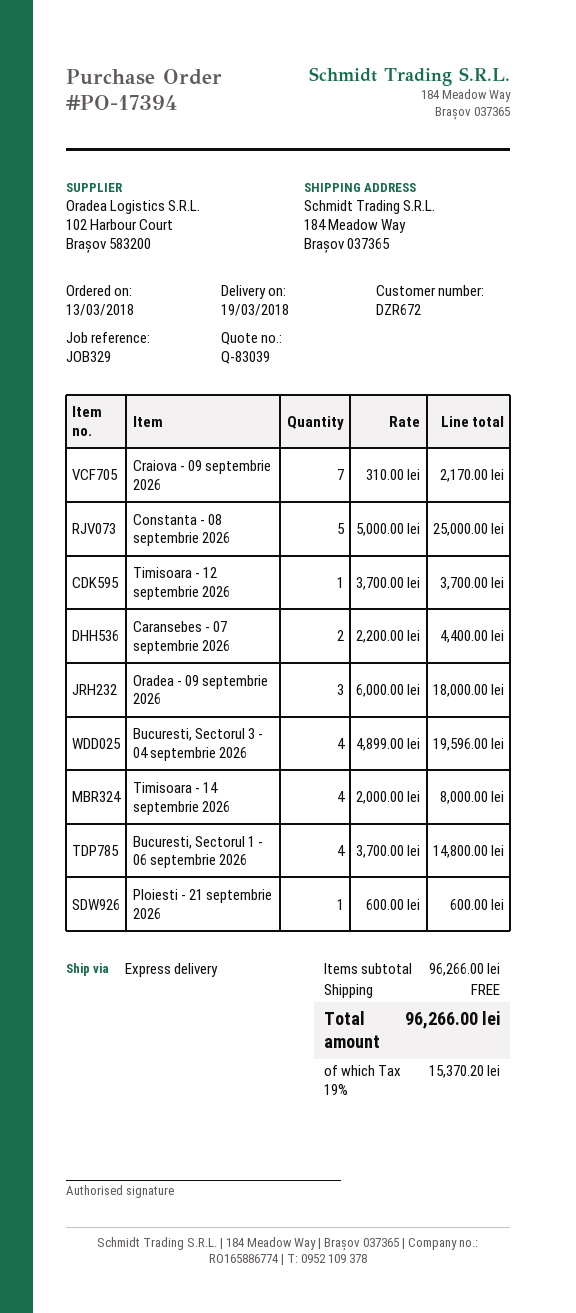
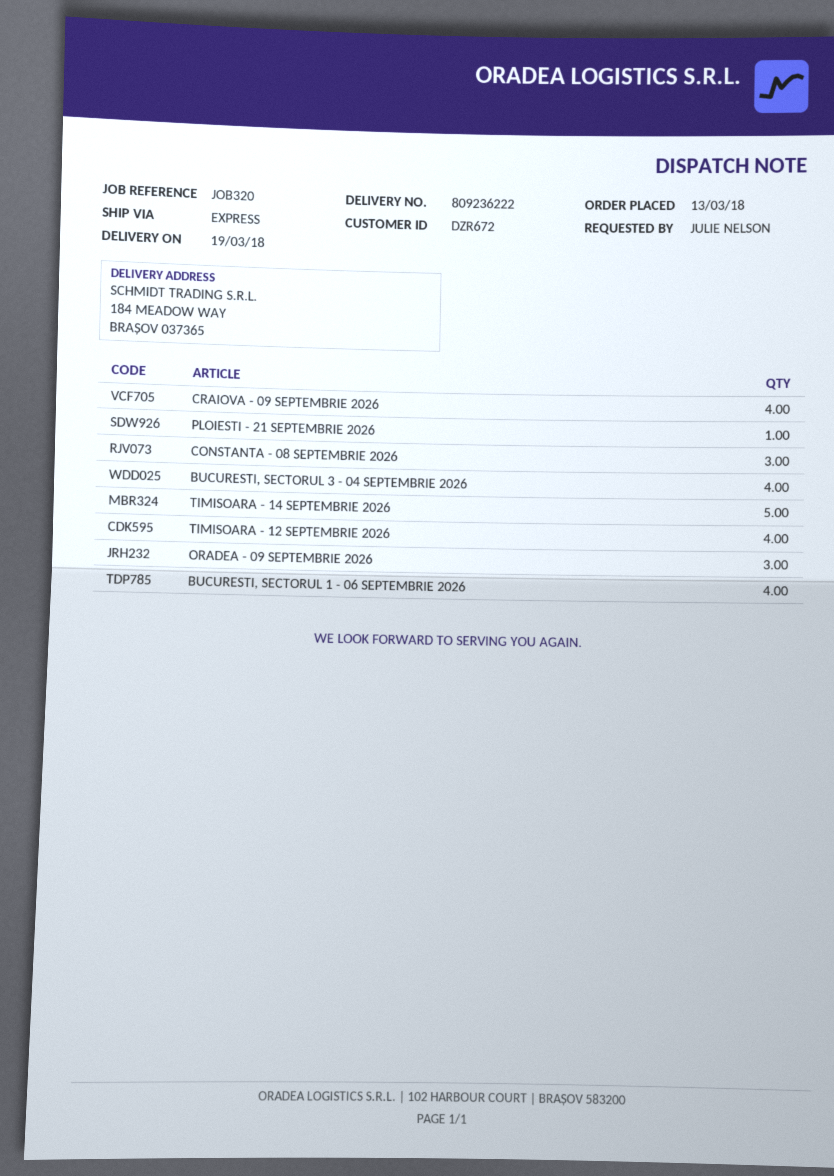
reference: JOB329 -> JOB320
Craiova - 09 septembrie 2026: 7 -> 4
Constanta - 08 septembrie 2026: 5 -> 3
Timisoara - 12 septembrie 2026: 1 -> 4
Caransebes - 07 septembrie 2026: 2 -> none
Timisoara - 14 septembrie 2026: 4 -> 5

